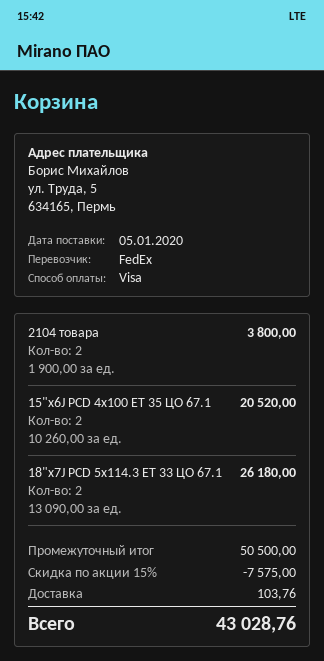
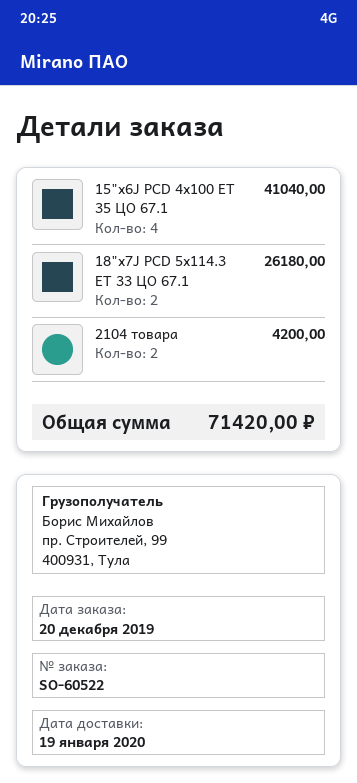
delivery date: 2020-01-05 -> 2020-01-19
2104 товара: 2 for 3800.00 -> 2 for 4200.00
15"x6J PCD 4x100 ЕТ 35 ЦО 67.1: 2 for 20520.00 -> 4 for 41040.00
discount: 15% = 7575.00 -> none
shipping: 103.76 -> none
total: 43028.76 -> 71420.00

